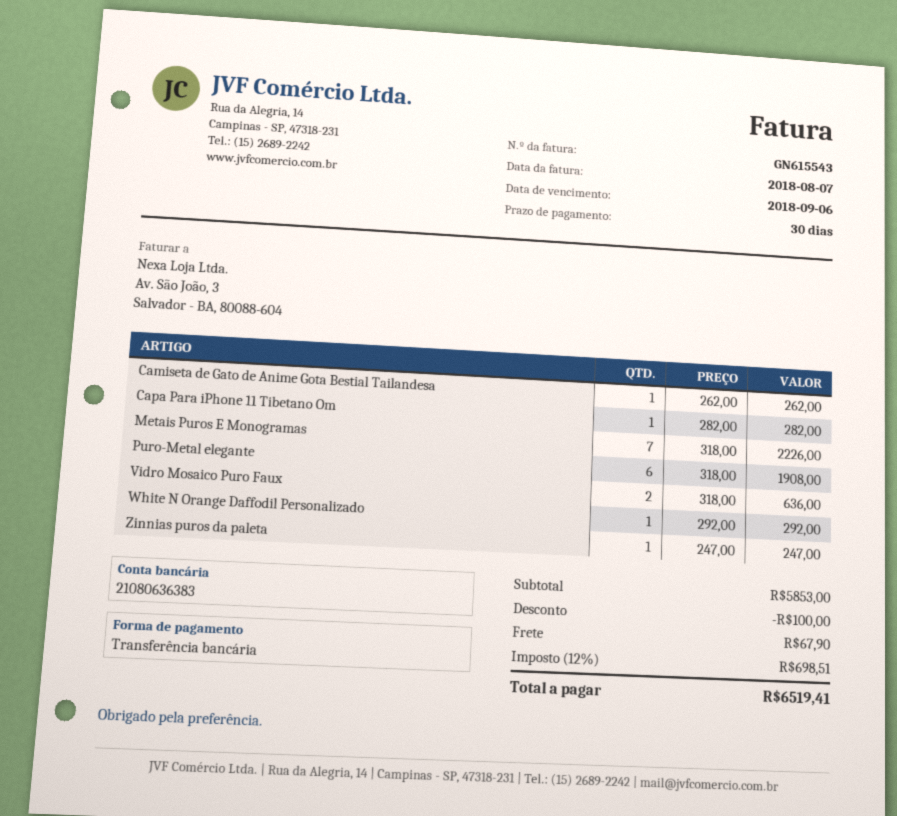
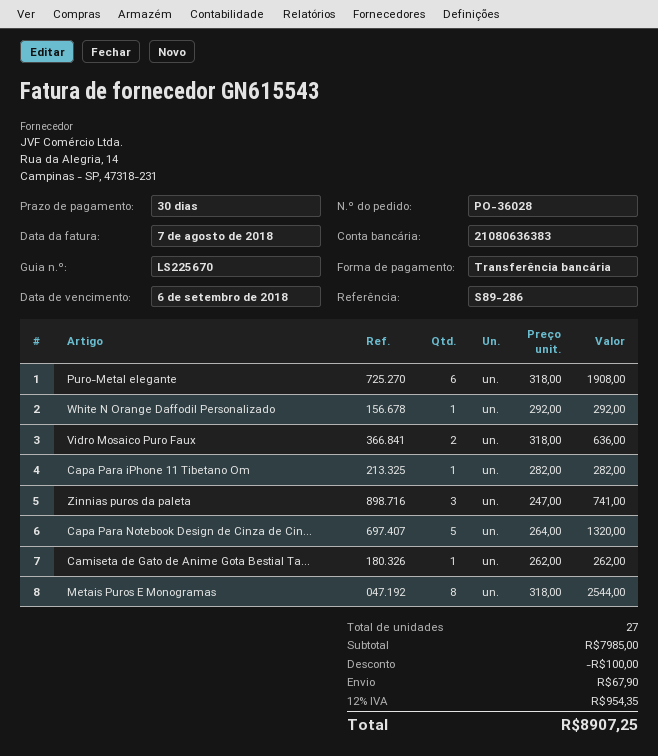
Metais Puros E Monogramas: 7 x 318.00 = 2226.00 -> 8 x 318.00 = 2544.00
Zinnias puros da paleta: 1 x 247.00 = 247.00 -> 3 x 247.00 = 741.00
Capa Para Notebook Design de Cinza de Cin...: none -> 5 x 264.00 = 1320.00
subtotal: 5853.00 -> 7985.00
tax: 12% = 698.51 -> 12% = 954.35
total: 6519.41 -> 8907.25

